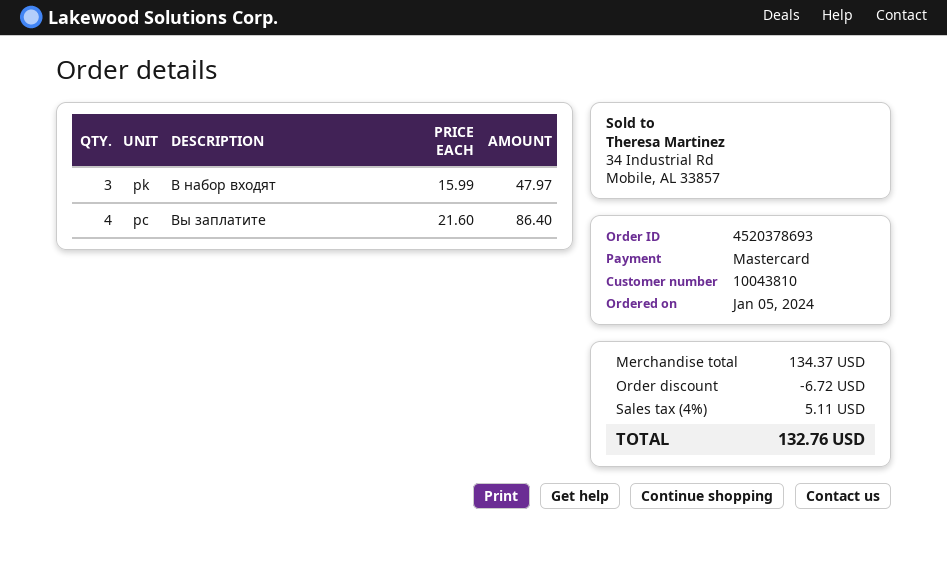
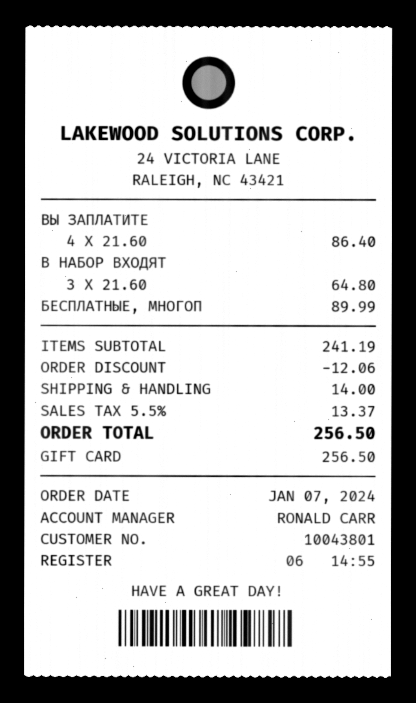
order date: 2024-01-05 -> 2024-01-07
customer number: 10043810 -> 10043801
payment method: Mastercard -> gift card
В набор входят: 3 x 15.99 = 47.97 -> 3 x 21.60 = 64.80
БЕСПЛАТНЫЕ, МНОГОП: none -> 1 x 89.99 = 89.99
subtotal: 134.37 -> 241.19
discount: 6.72 -> 12.06
shipping: none -> 14.00
tax: 4% = 5.11 -> 5.5% = 13.37
total: 132.76 -> 256.50

